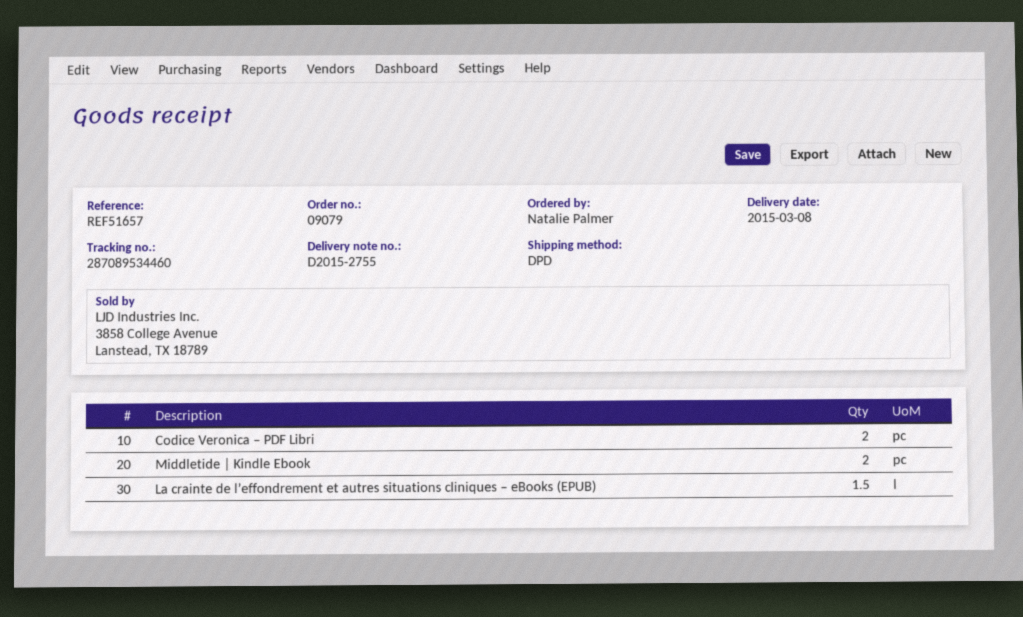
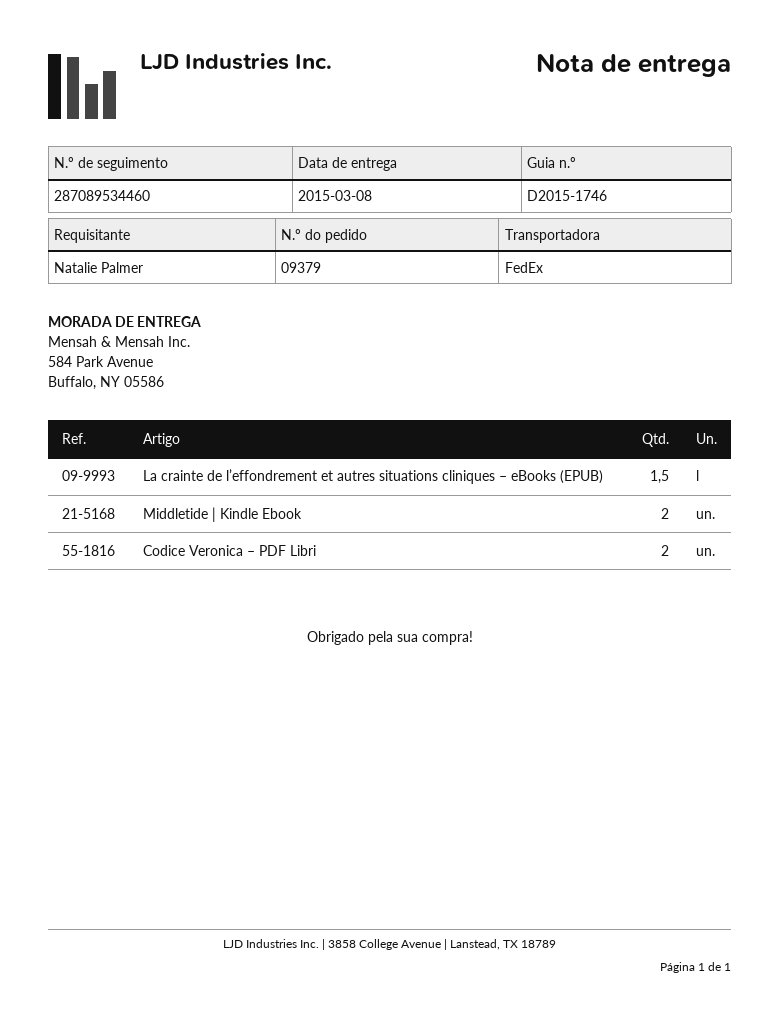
order number: 09079 -> 09379
delivery note number: D2015-2755 -> D2015-1746
shipping method: DPD -> FedEx

